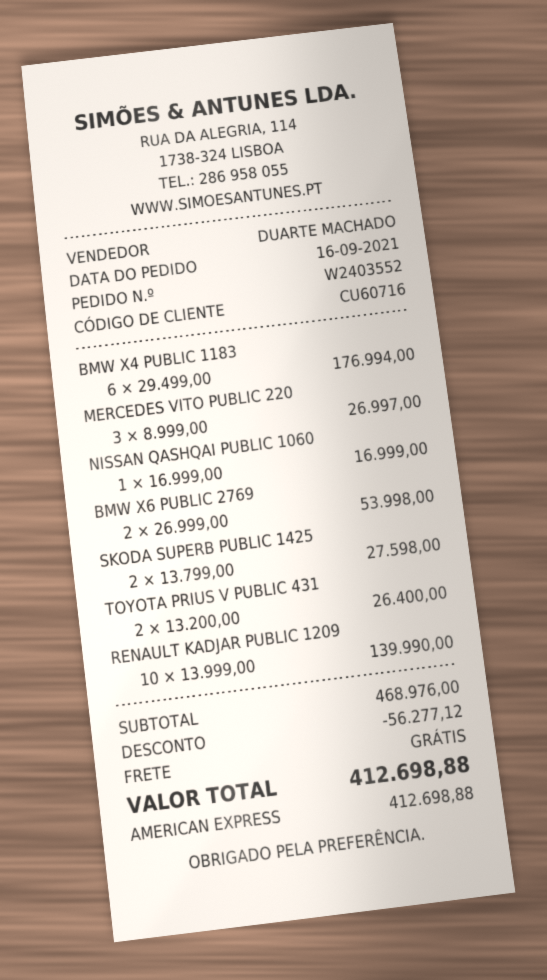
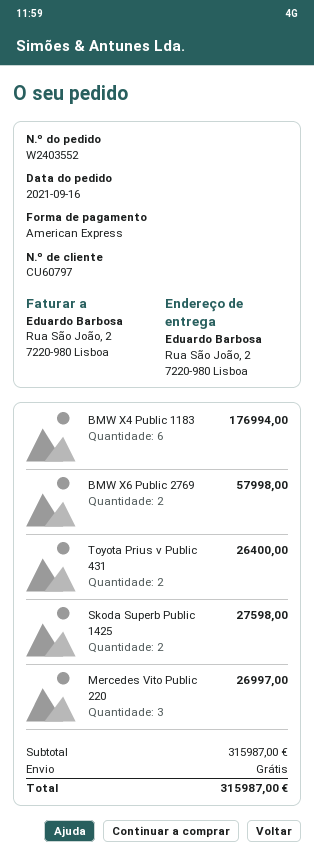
customer number: CU60716 -> CU60797
NISSAN QASHQAI PUBLIC 1060: 1 for 16999.00 -> none
BMW X6 PUBLIC 2769: 2 for 53998.00 -> 2 for 57998.00
RENAULT KADJAR PUBLIC 1209: 10 for 139990.00 -> none
subtotal: 468976.00 -> 315987.00
discount: 56277.12 -> none
total: 412698.88 -> 315987.00

